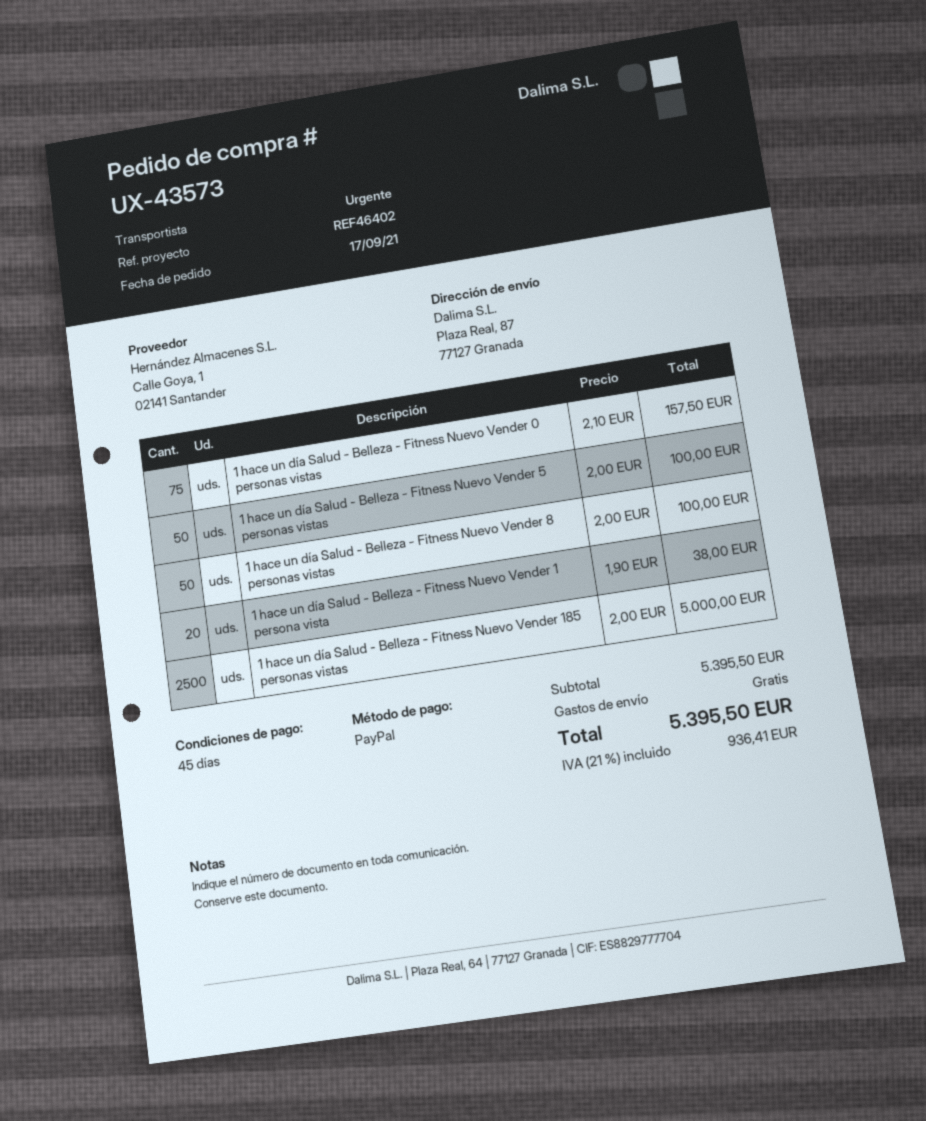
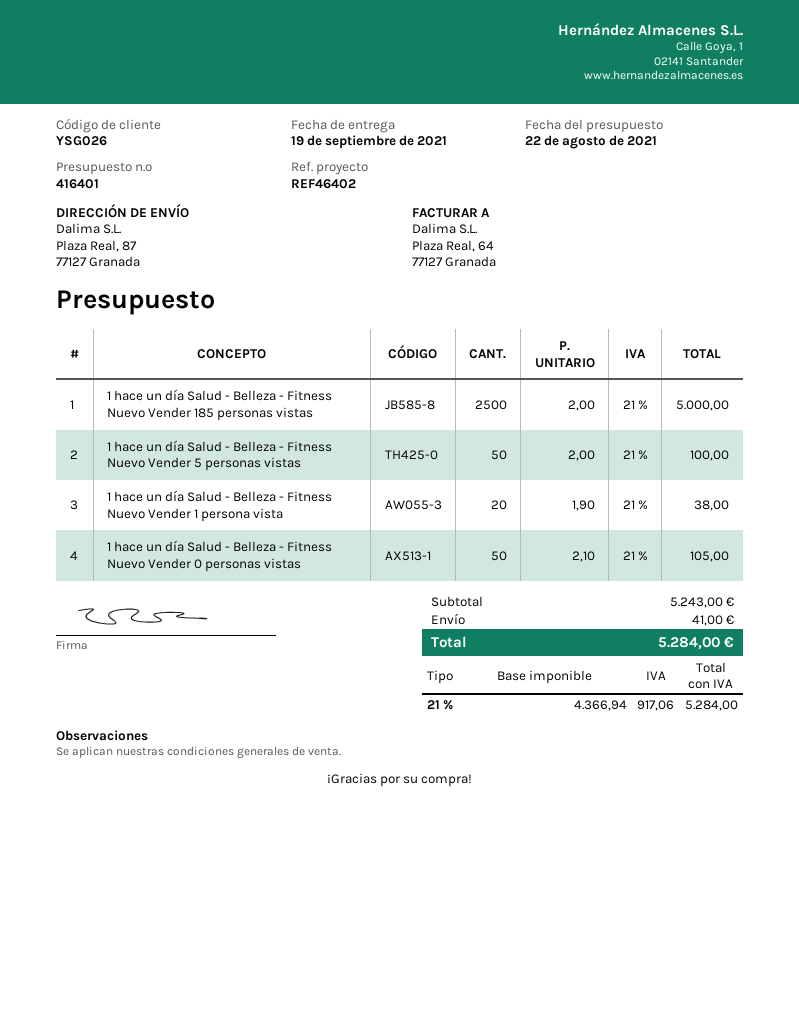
1 hace un día Salud - Belleza - Fitness Nuevo Vender 0 personas vistas: 75 x 2.10 = 157.50 -> 50 x 2.10 = 105.00
1 hace un día Salud - Belleza - Fitness Nuevo Vender 8 personas vistas: 50 x 2.00 = 100.00 -> none
subtotal: 5395.50 -> 5243.00
shipping: 0.00 -> 41.00
tax: 21% = 936.41 -> 21% = 917.06
total: 5395.50 -> 5284.00

